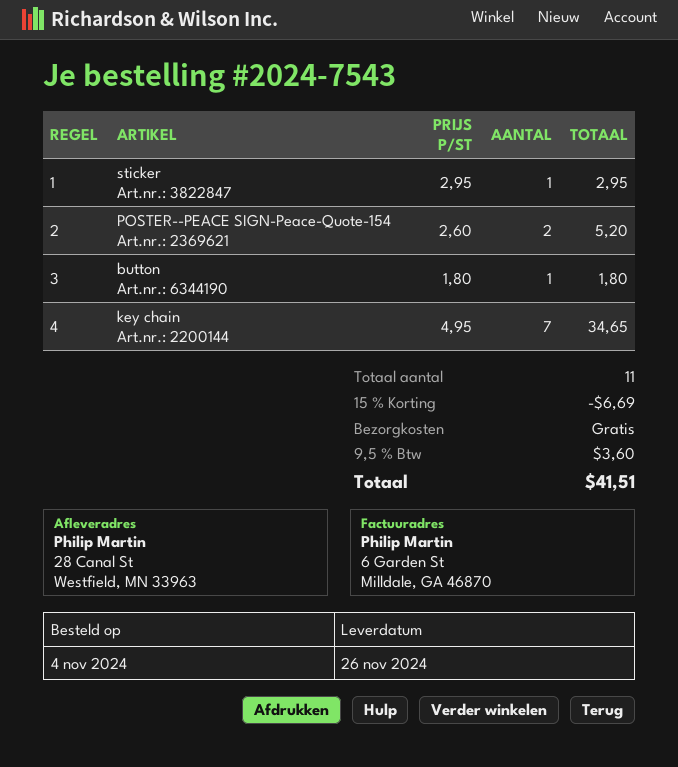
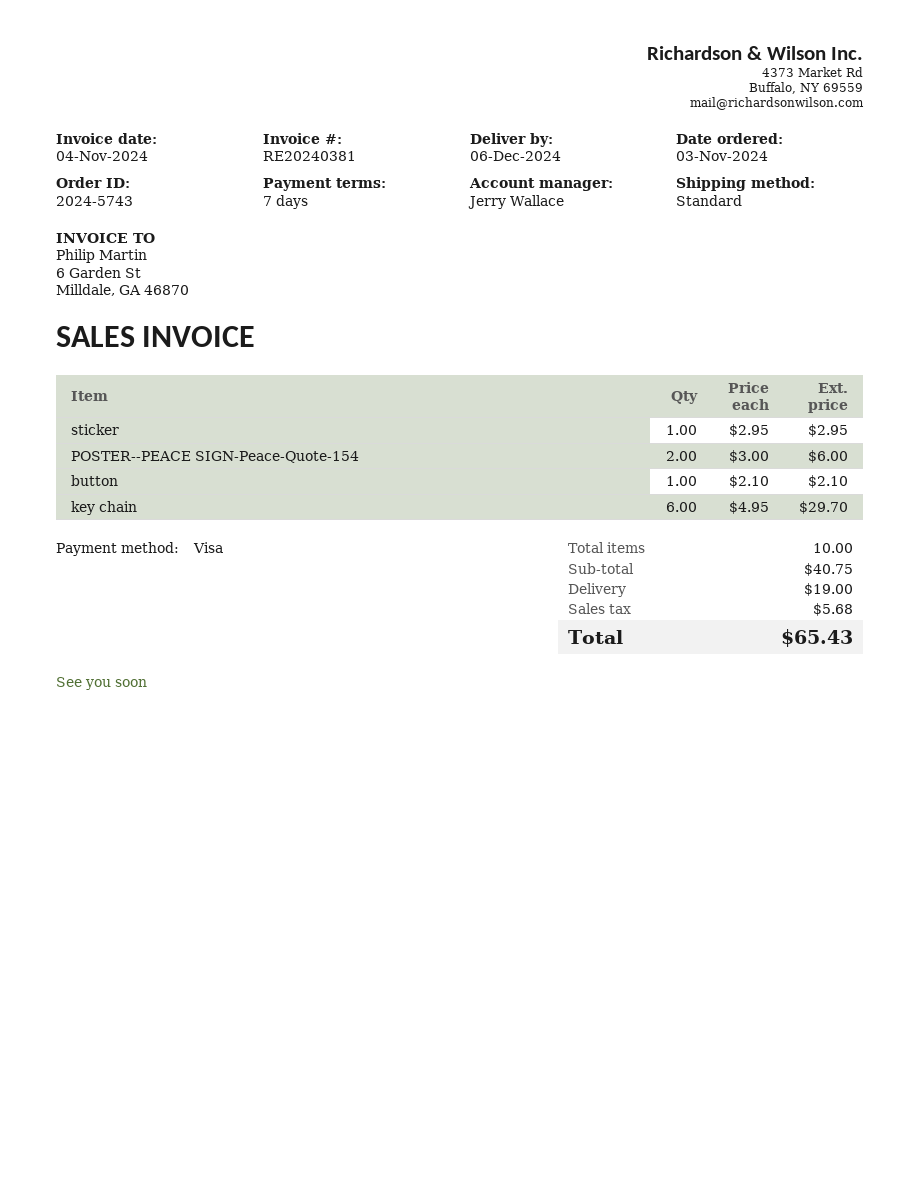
order number: 2024-7543 -> 2024-5743
order date: 2024-11-04 -> 2024-11-03
delivery date: 2024-11-26 -> 2024-12-06
POSTER--PEACE SIGN-Peace-Quote-154: 2 x 2.60 = 5.20 -> 2 x 3.00 = 6.00
button: 1 x 1.80 = 1.80 -> 1 x 2.10 = 2.10
key chain: 7 x 4.95 = 34.65 -> 6 x 4.95 = 29.70
total quantity: 11 -> 10
discount: 15% = 6.69 -> none
shipping: 0.00 -> 19.00
tax: 3.60 -> 5.68
total: 41.51 -> 65.43

